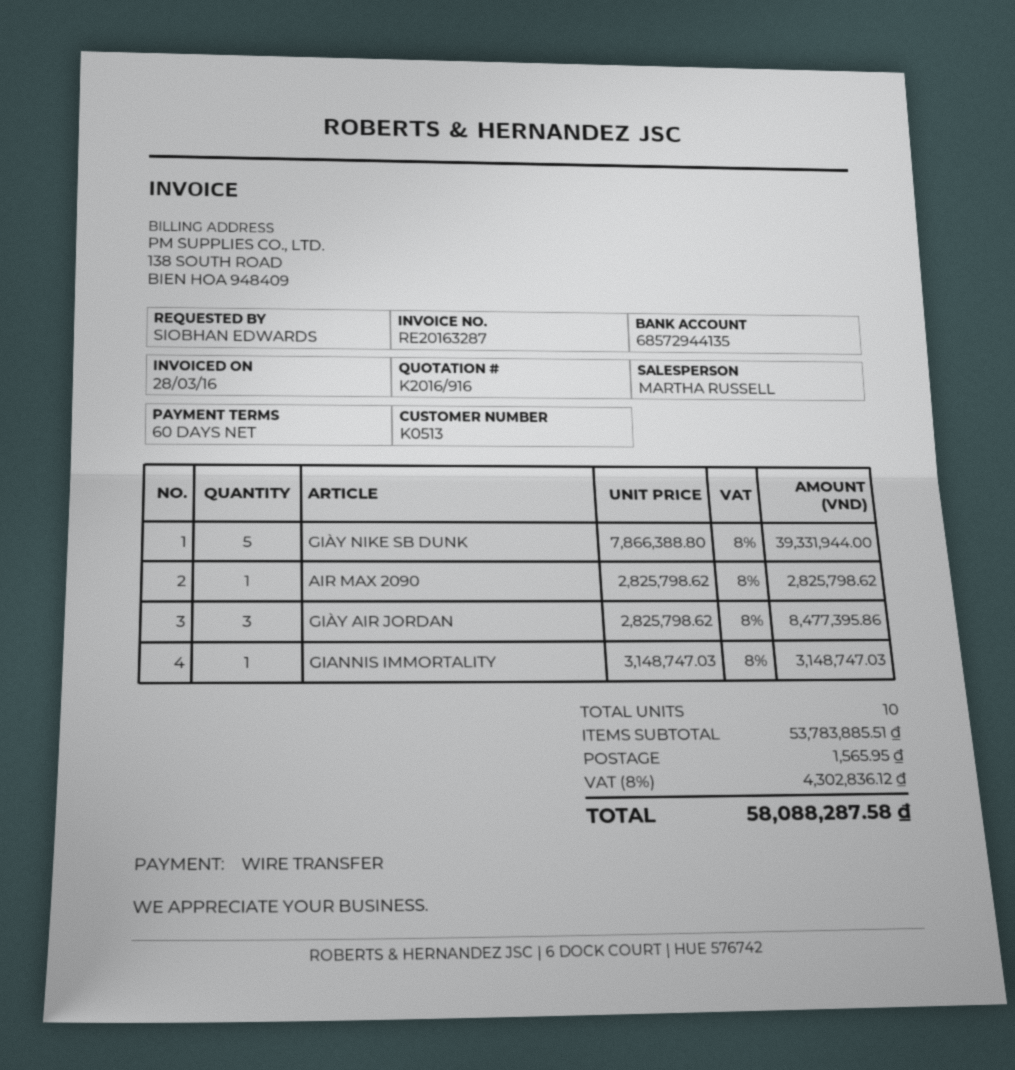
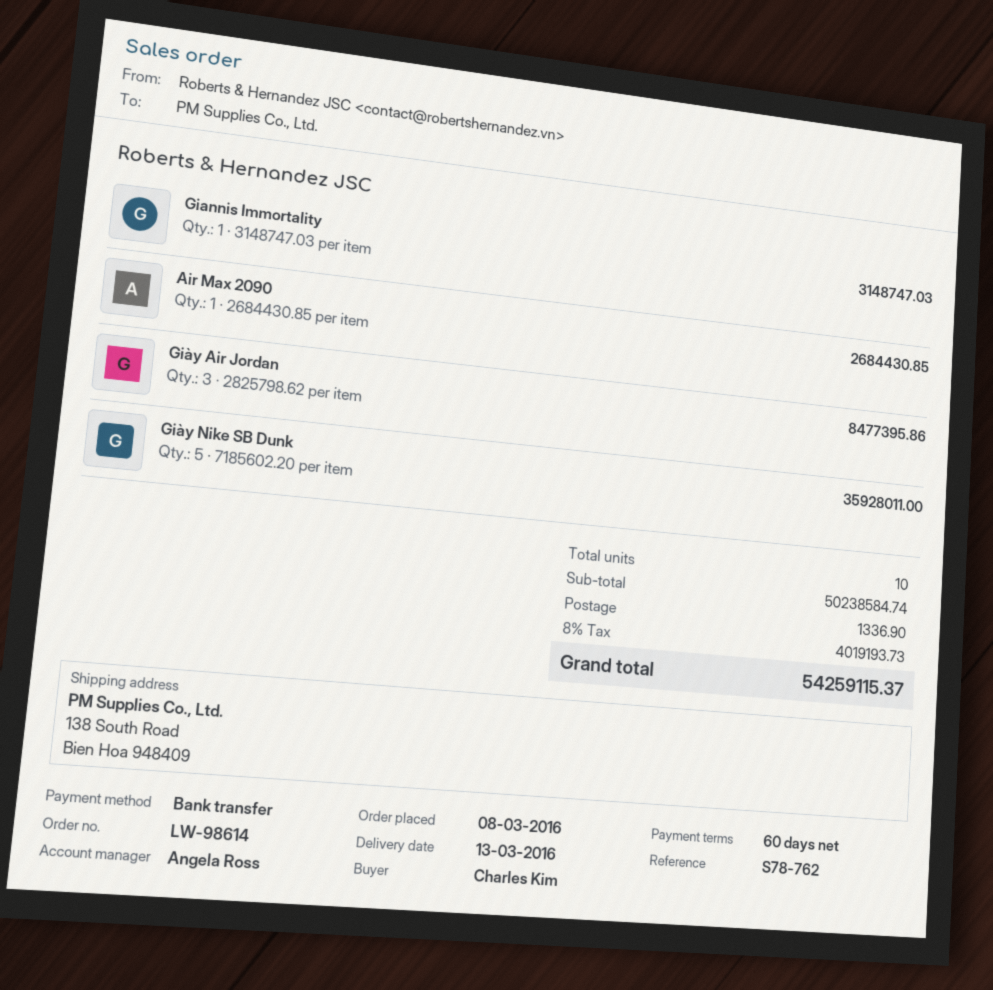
ordered by: SIOBHAN EDWARDS -> Charles Kim
sales rep: MARTHA RUSSELL -> Angela Ross
GIÀY NIKE SB DUNK: 5 x 7866388.80 = 39331944.00 -> 5 x 7185602.20 = 35928011.00
AIR MAX 2090: 1 x 2825798.62 = 2825798.62 -> 1 x 2684430.85 = 2684430.85
subtotal: 53783885.51 -> 50238584.74
shipping: 1565.95 -> 1336.90
tax: 8% = 4302836.12 -> 8% = 4019193.73
total: 58088287.58 -> 54259115.37

